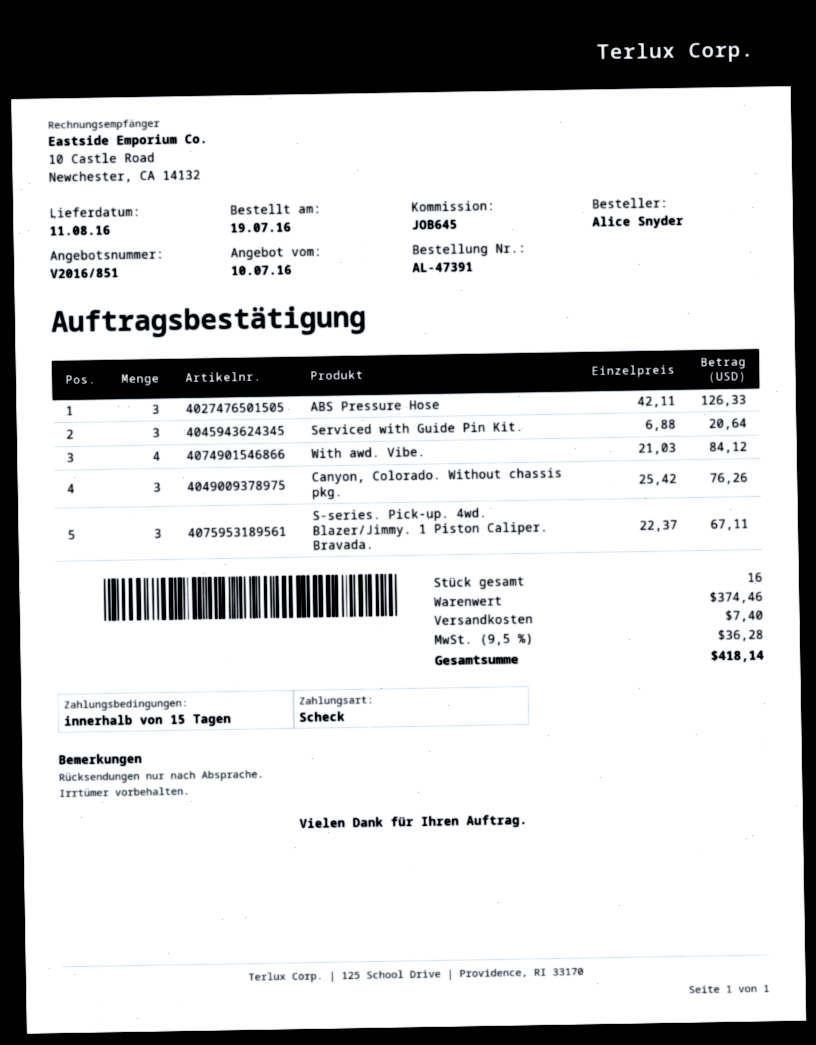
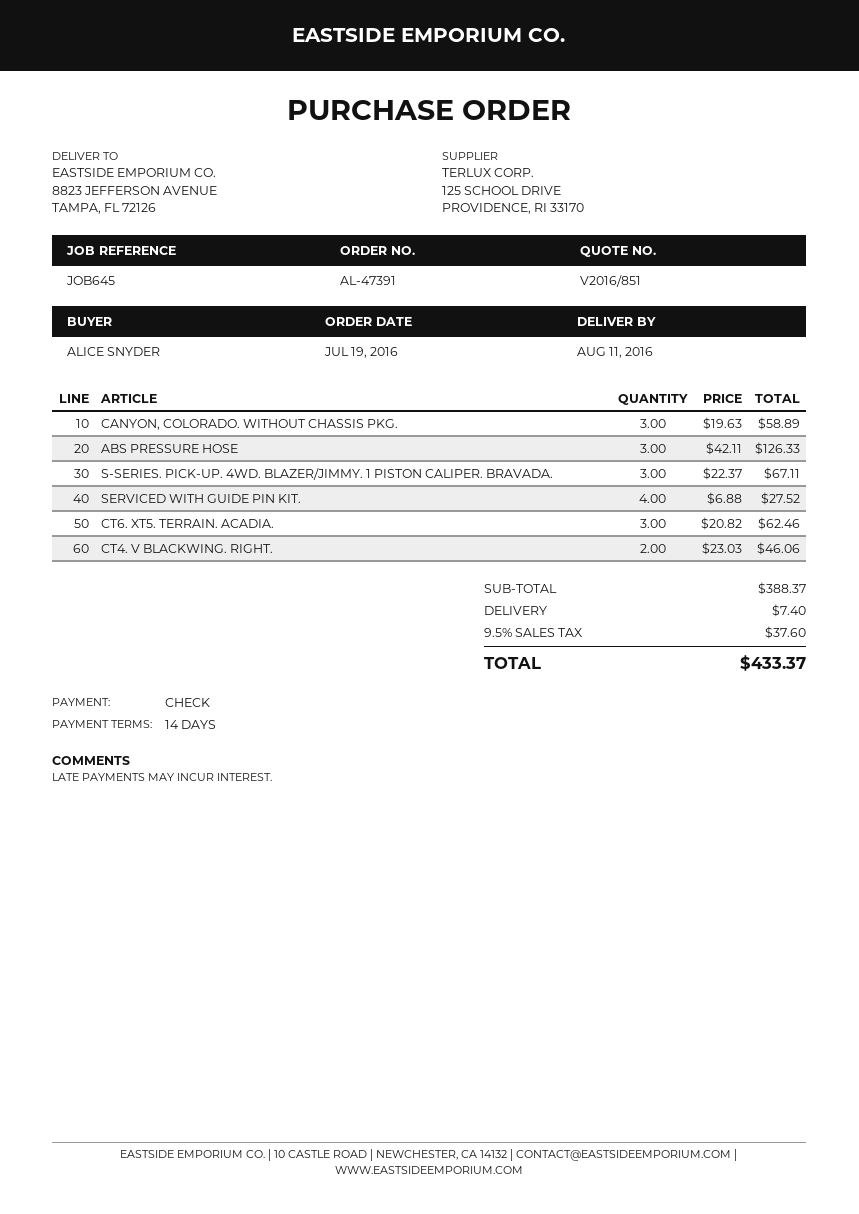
payment terms: 15 days -> 14 days
Serviced with Guide Pin Kit.: 3 x 6.88 = 20.64 -> 4 x 6.88 = 27.52
With awd. Vibe.: 4 x 21.03 = 84.12 -> none
Canyon, Colorado. Without chassis pkg.: 3 x 25.42 = 76.26 -> 3 x 19.63 = 58.89
CT6. XT5. TERRAIN. ACADIA.: none -> 3 x 20.82 = 62.46
CT4. V BLACKWING. RIGHT.: none -> 2 x 23.03 = 46.06
subtotal: 374.46 -> 388.37
tax: 9.5% = 36.28 -> 9.5% = 37.60
total: 418.14 -> 433.37

